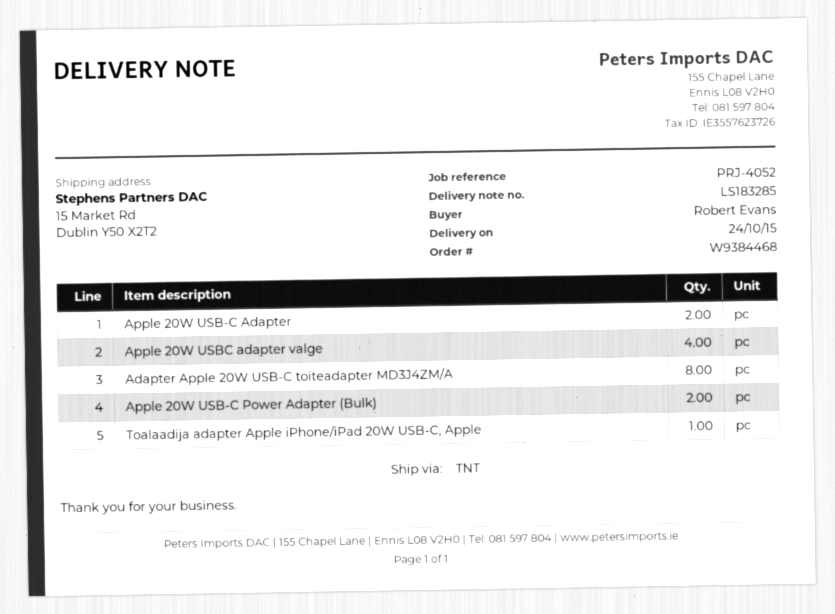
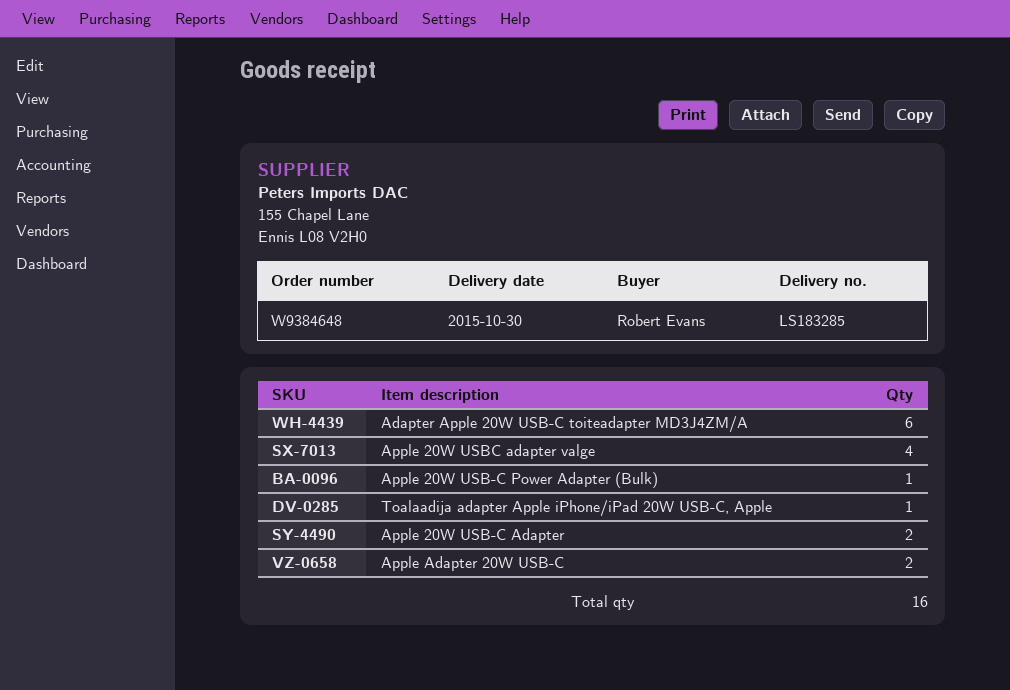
order number: W9384468 -> W9384648
delivery date: 2015-10-24 -> 2015-10-30
Adapter Apple 20W USB-C toiteadapter MD3J4ZM/A: 8 -> 6
Apple 20W USB-C Power Adapter (Bulk): 2 -> 1
Apple Adapter 20W USB-C: none -> 2

